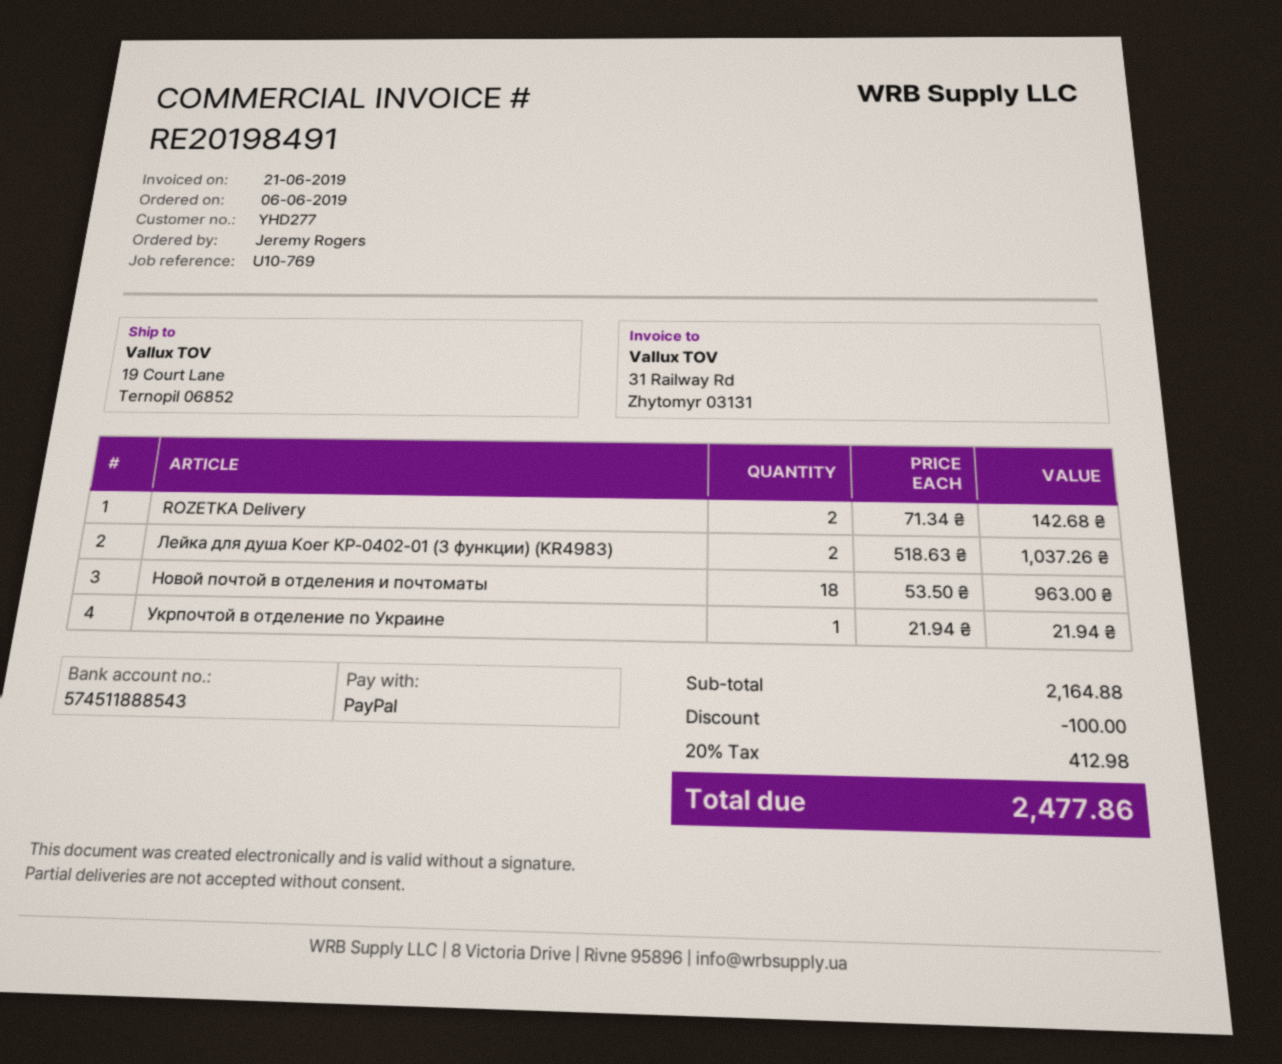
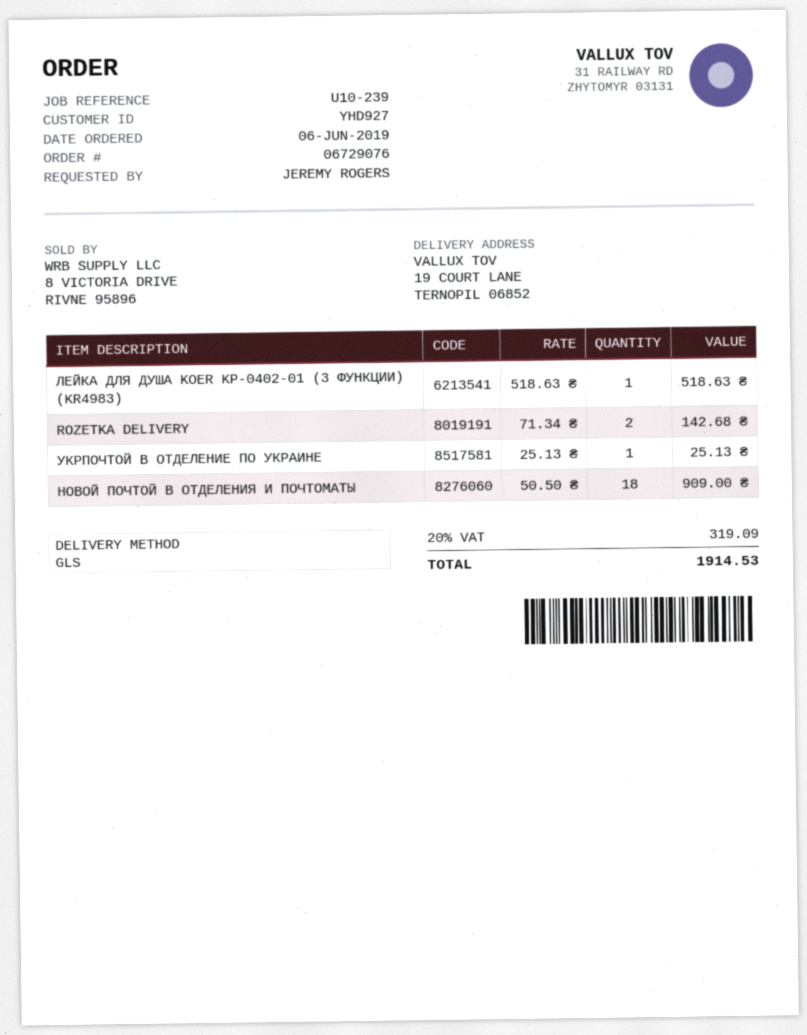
customer number: YHD277 -> YHD927
reference: U10-769 -> U10-239
Лейка для душа Koer KP-0402-01 (3 функции) (KR4983): 2 x 518.63 = 1037.26 -> 1 x 518.63 = 518.63
Новой почтой в отделения и почтоматы: 18 x 53.50 = 963.00 -> 18 x 50.50 = 909.00
Укрпочтой в отделение по Украине: 1 x 21.94 = 21.94 -> 1 x 25.13 = 25.13
discount: 100.00 -> none
tax: 20% = 412.98 -> 20% = 319.09
total: 2477.86 -> 1914.53

